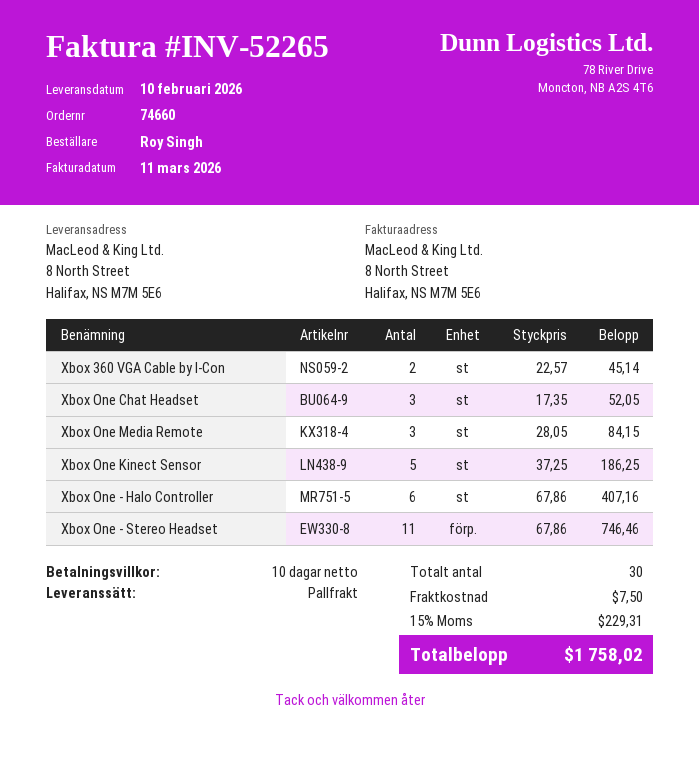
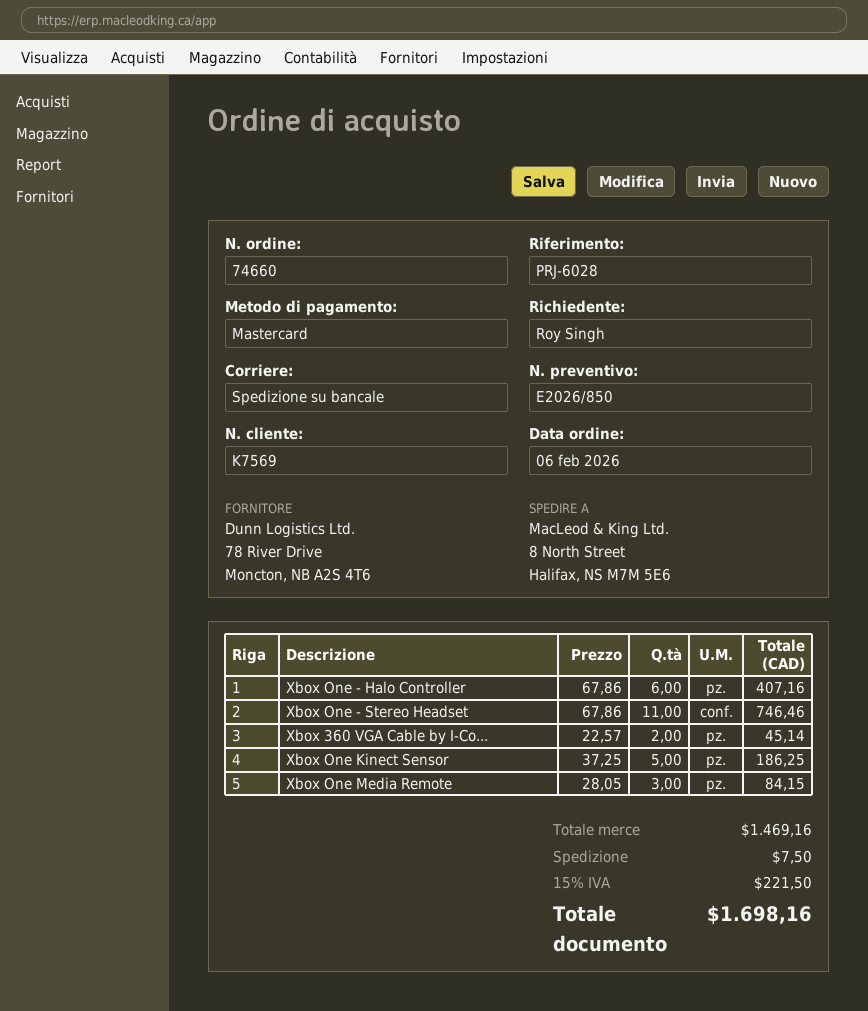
Xbox One Chat Headset: 3 x 17.35 = 52.05 -> none
tax: 15% = 229.31 -> 15% = 221.50
total: 1758.02 -> 1698.16

